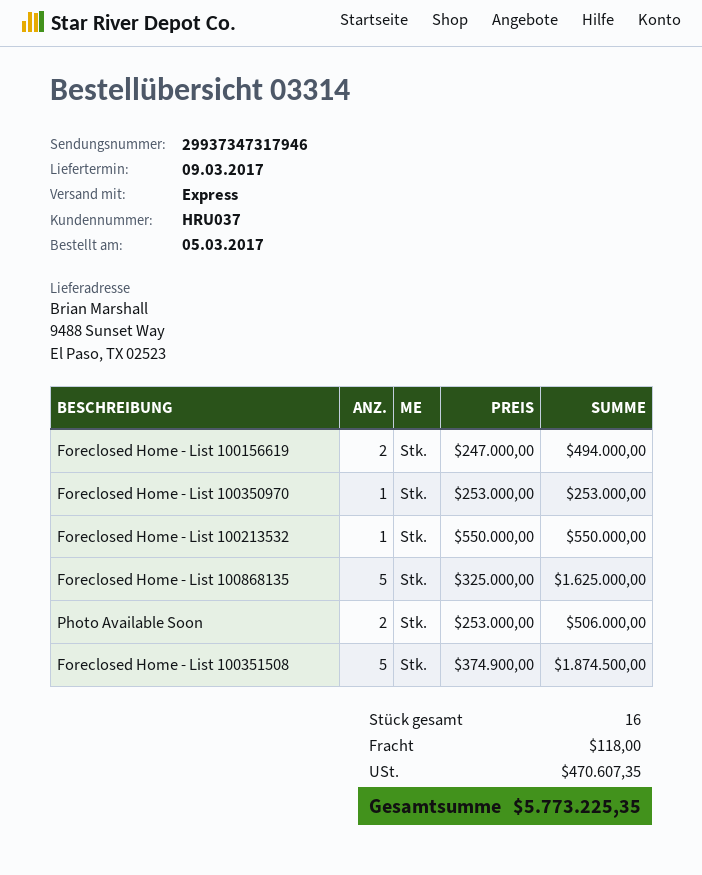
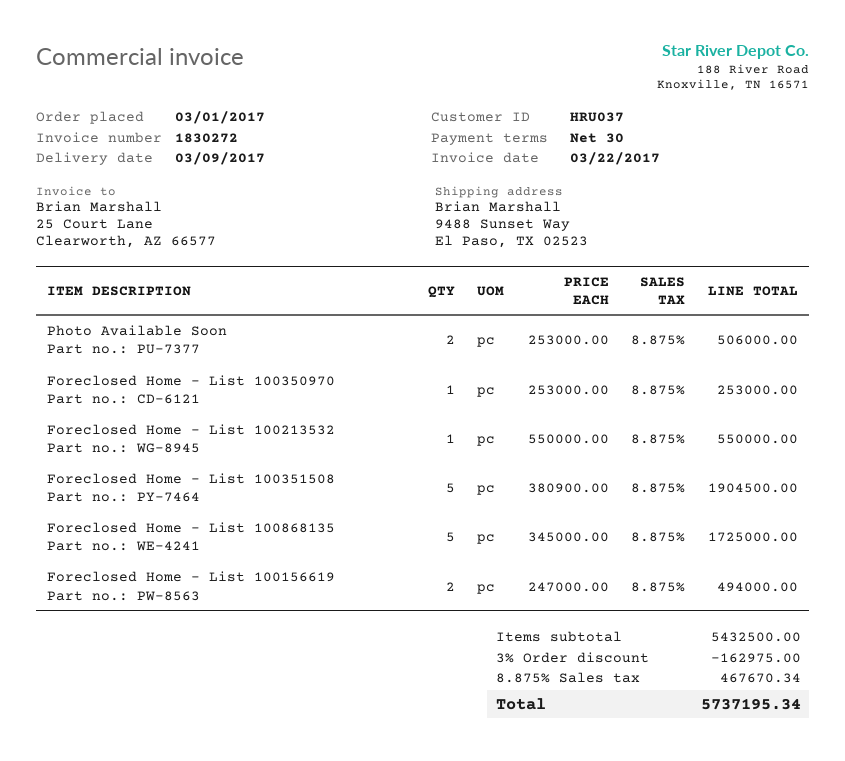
order date: 2017-03-05 -> 2017-03-01
Foreclosed Home - List 100868135: 5 x 325000.00 = 1625000.00 -> 5 x 345000.00 = 1725000.00
Foreclosed Home - List 100351508: 5 x 374900.00 = 1874500.00 -> 5 x 380900.00 = 1904500.00
discount: none -> 3% = 162975.00
shipping: 118.00 -> none
tax: 470607.35 -> 467670.34
total: 5773225.35 -> 5737195.34

